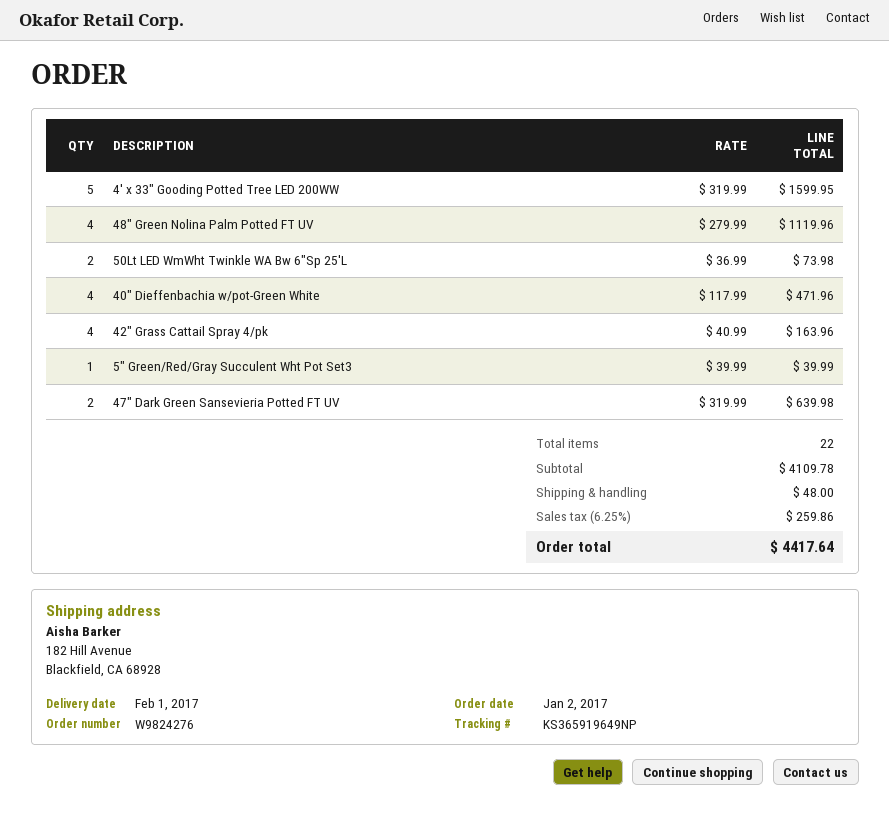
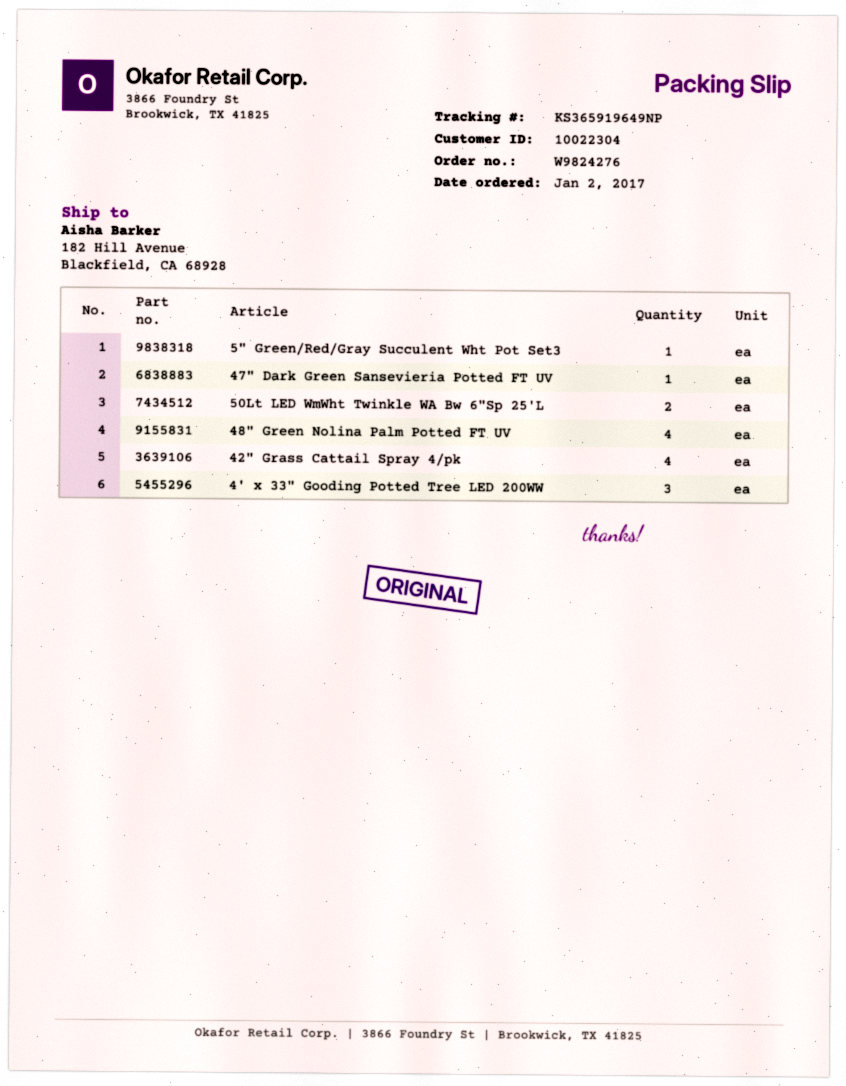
4' x 33" Gooding Potted Tree LED 200WW: 5 -> 3
40" Dieffenbachia w/pot-Green White: 4 -> none
47" Dark Green Sansevieria Potted FT UV: 2 -> 1

